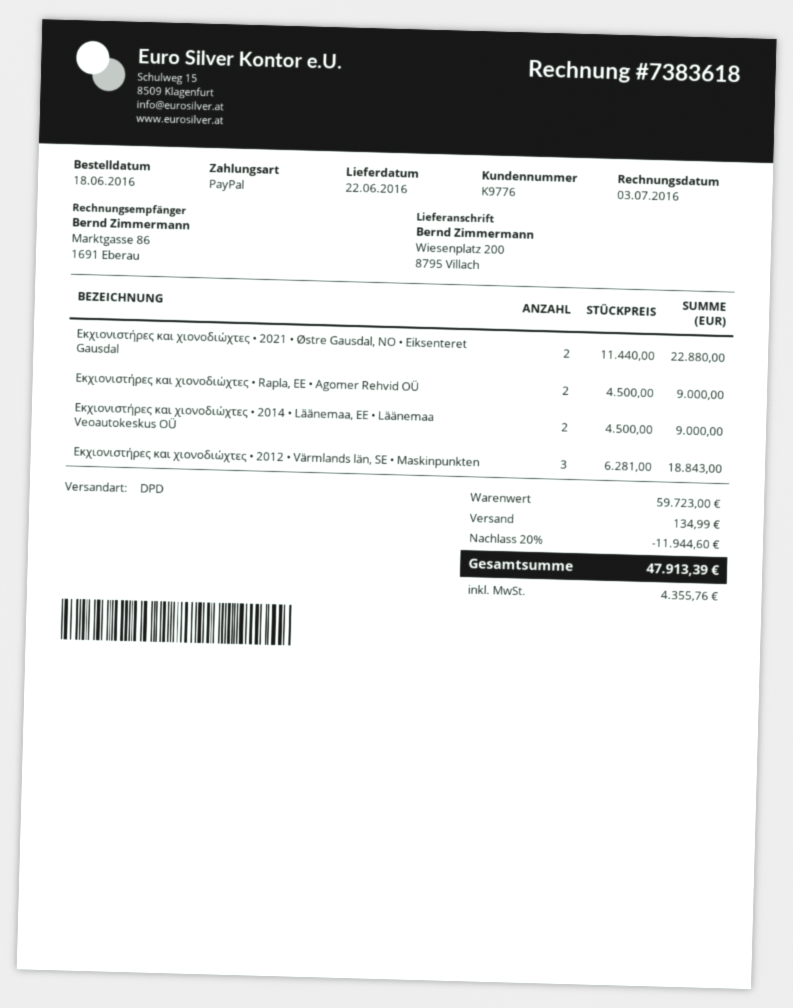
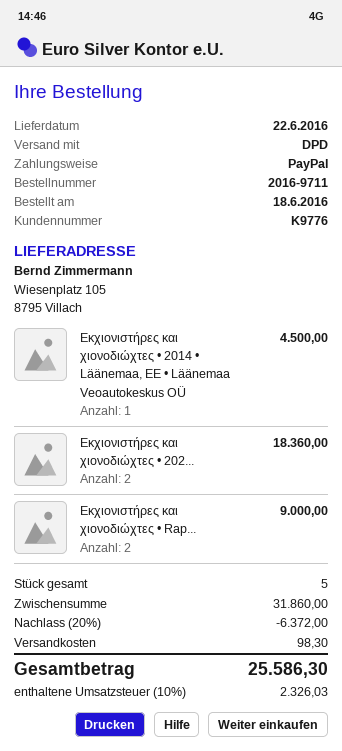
ship to: Wiesenplatz 200, 8795 Villach -> Wiesenplatz 105, 8795 Villach
Εκχιονιστήρες και χιονοδιώχτες • 2021 • Østre Gausdal, NO • Eiksenteret Gausdal: 2 for 22880.00 -> 2 for 18360.00
Εκχιονιστήρες και χιονοδιώχτες • 2014 • Läänemaa, EE • Läänemaa Veoautokeskus OÜ: 2 for 9000.00 -> 1 for 4500.00
Εκχιονιστήρες και χιονοδιώχτες • 2012 • Värmlands län, SE • Maskinpunkten: 3 for 18843.00 -> none
subtotal: 59723.00 -> 31860.00
discount: 20% = 11944.60 -> 20% = 6372.00
shipping: 134.99 -> 98.30
tax: 4355.76 -> 2326.03
total: 47913.39 -> 25586.30

